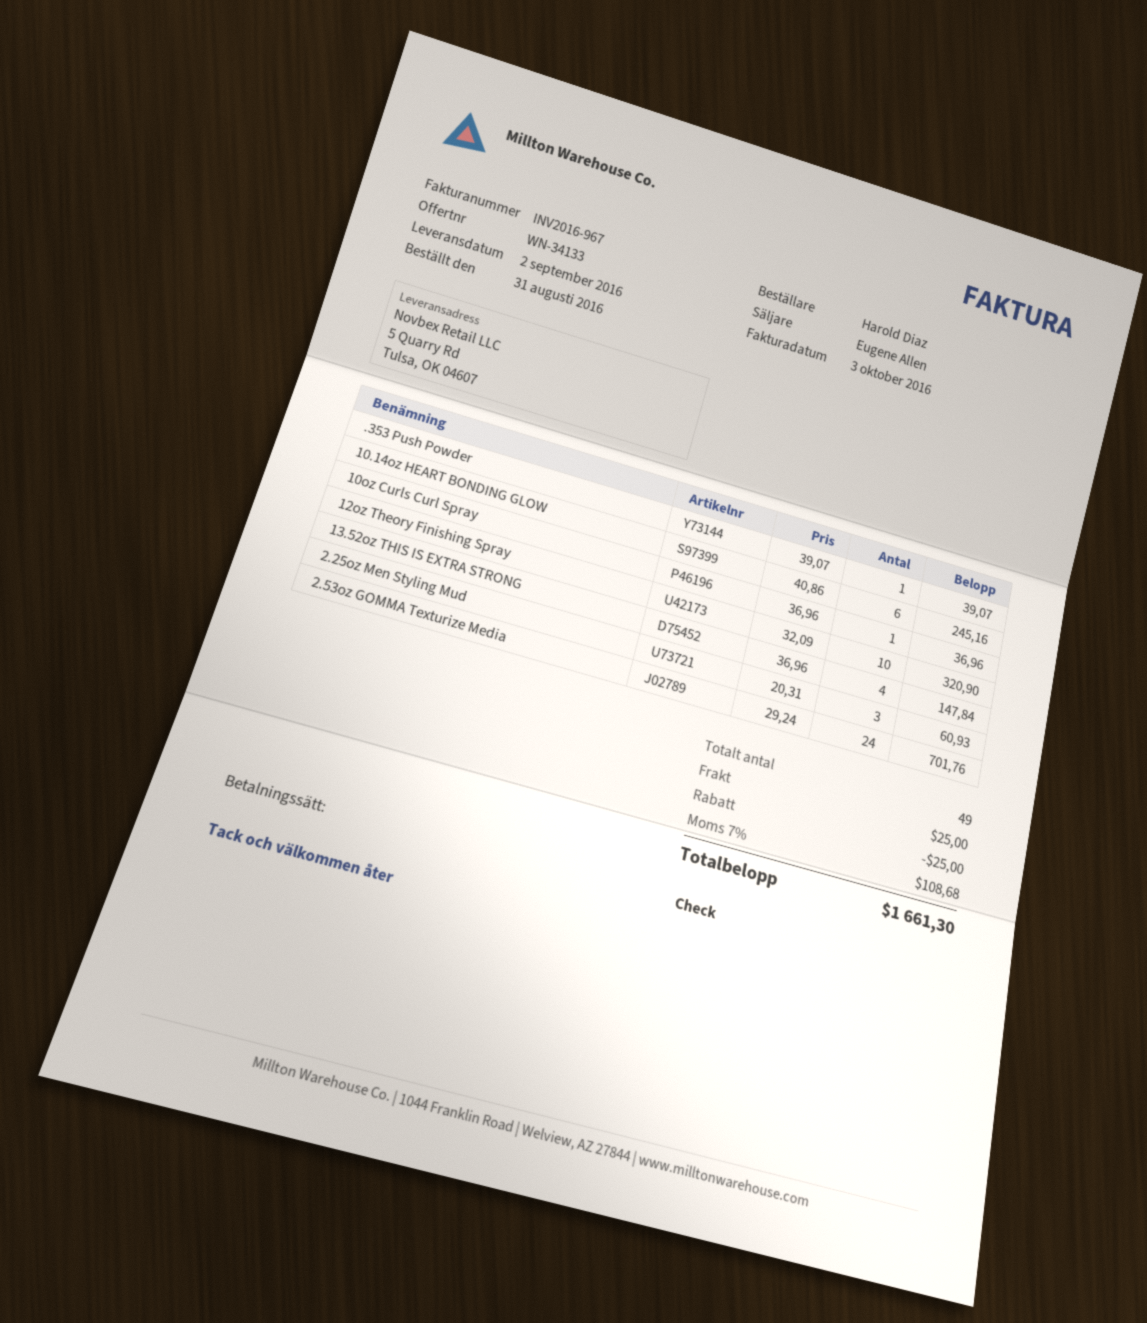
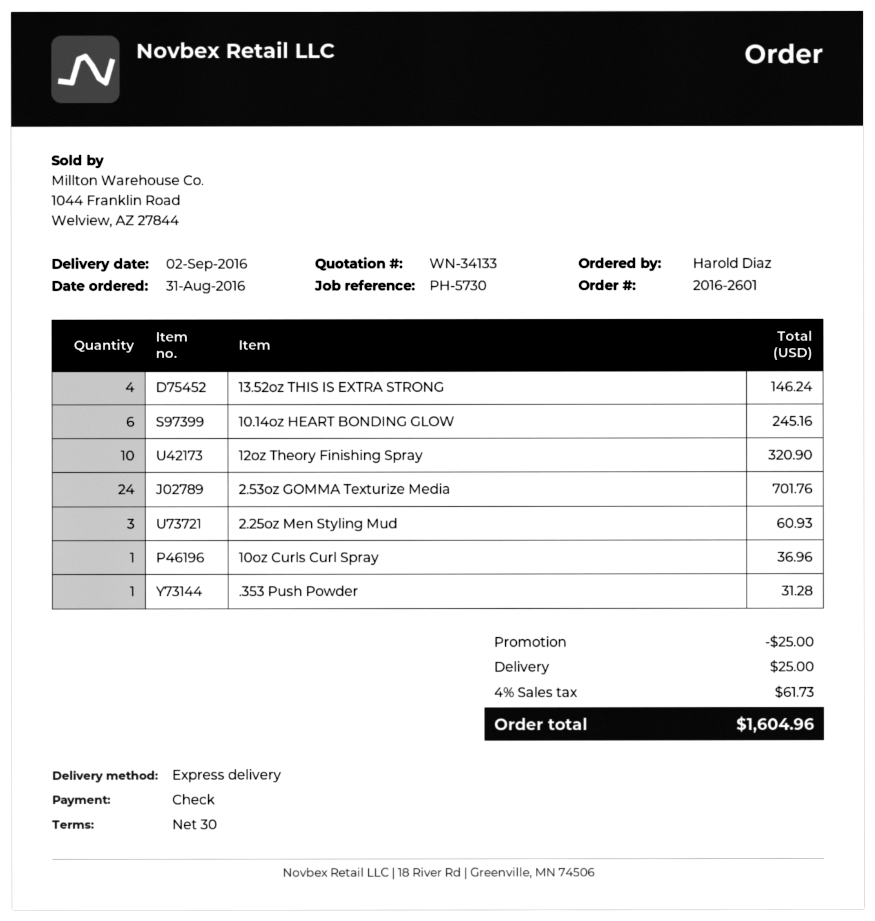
.353 Push Powder: 1 for 39.07 -> 1 for 31.28
13.52oz THIS IS EXTRA STRONG: 4 for 147.84 -> 4 for 146.24
tax: 7% = 108.68 -> 4% = 61.73
total: 1661.30 -> 1604.96

